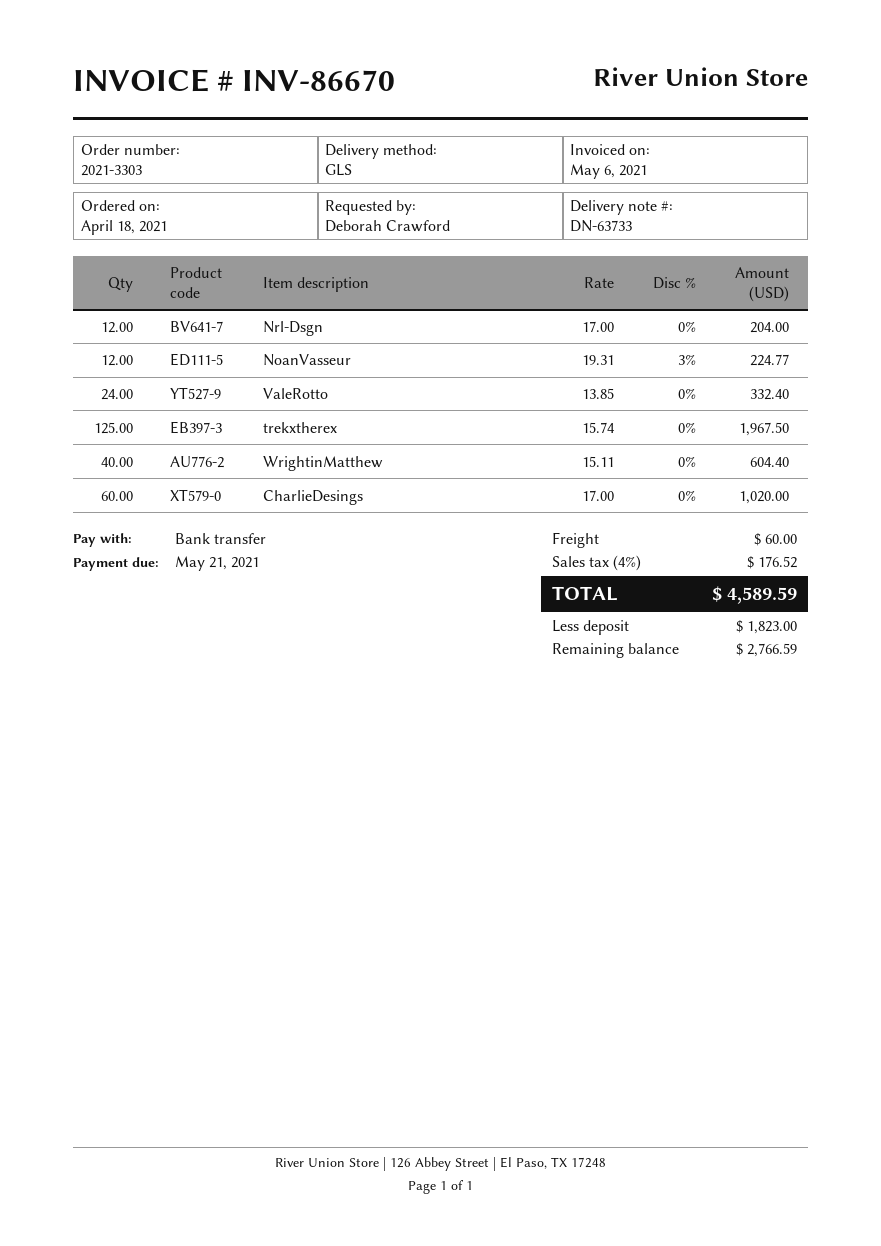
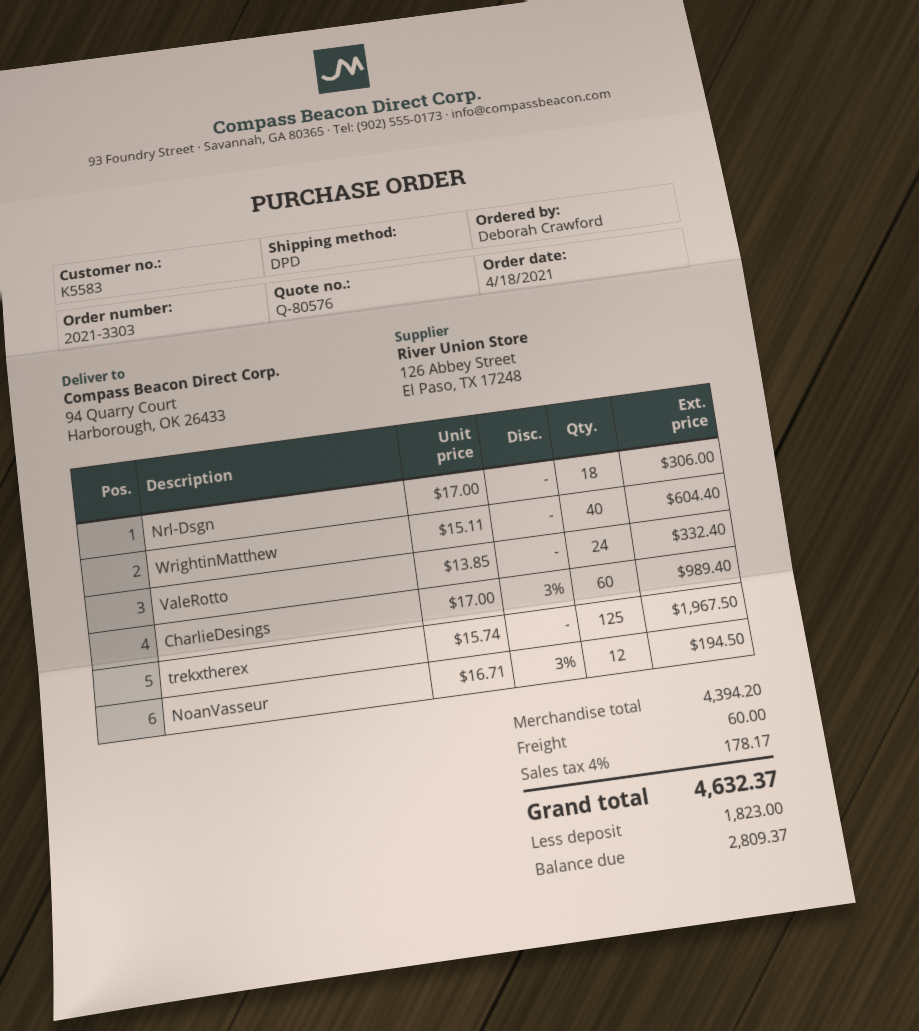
shipping method: GLS -> DPD
Nrl-Dsgn: 12 x 17.00 = 204.00 -> 18 x 17.00 = 306.00
NoanVasseur: 12 x 19.31 - 3% = 224.77 -> 12 x 16.71 - 3% = 194.50
CharlieDesings: 60 x 17.00 = 1020.00 -> 60 x 17.00 - 3% = 989.40
tax: 4% = 176.52 -> 4% = 178.17
total: 4589.59 -> 4632.37
balance: 2766.59 -> 2809.37

